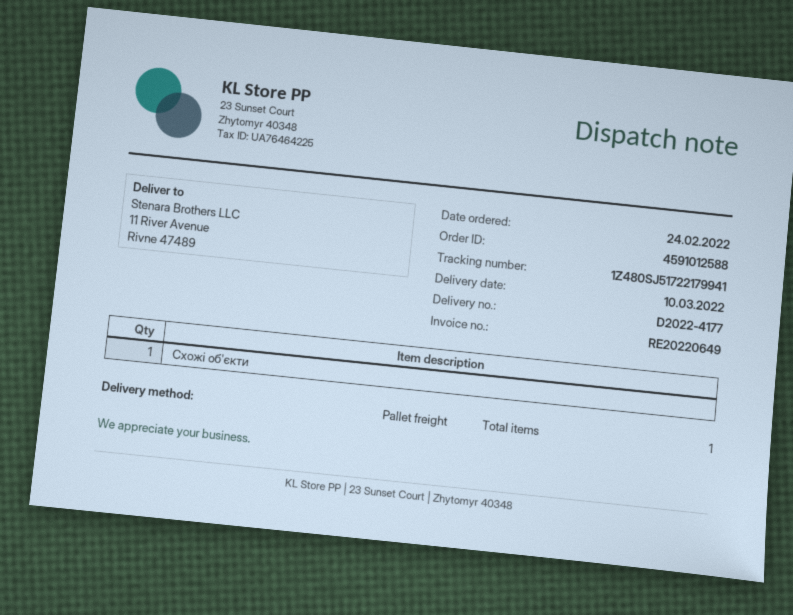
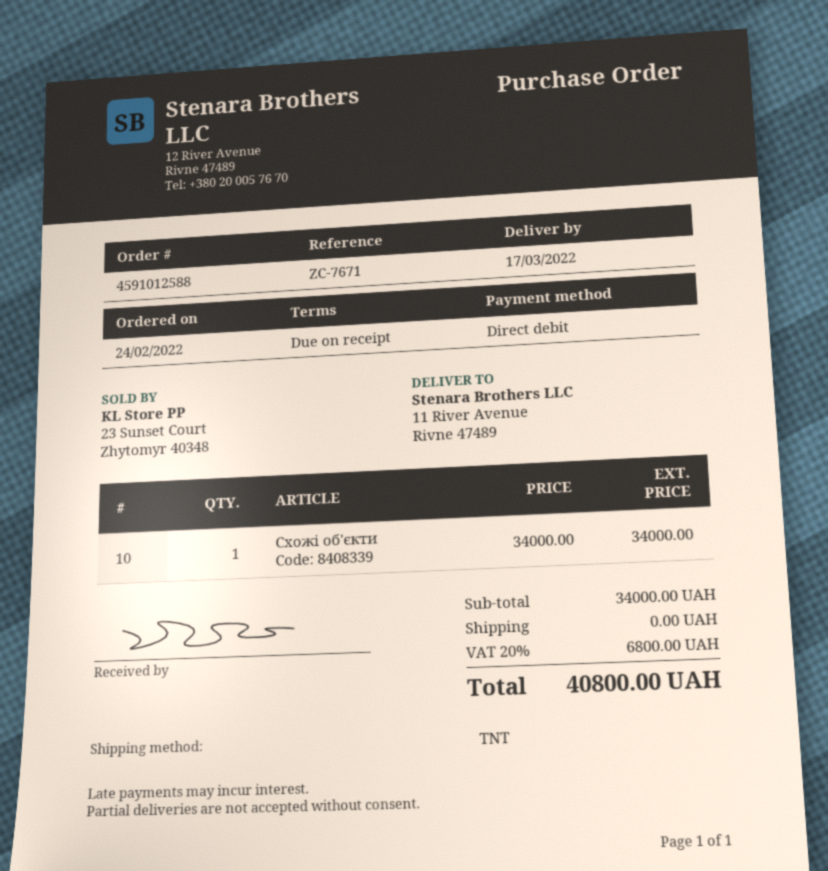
delivery date: 2022-03-10 -> 2022-03-17
shipping method: pallet freight -> TNT

